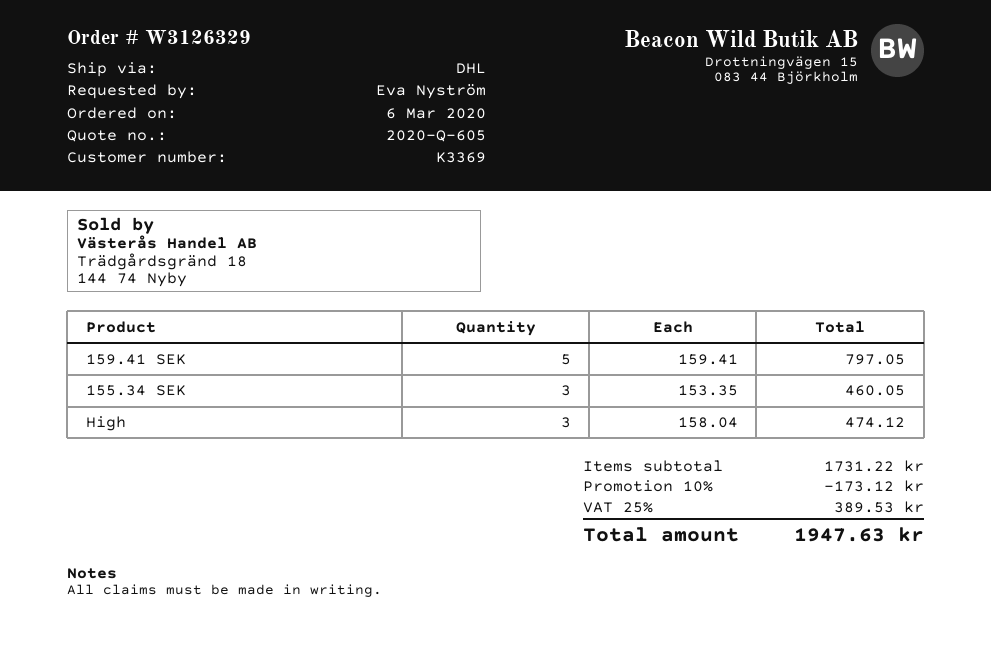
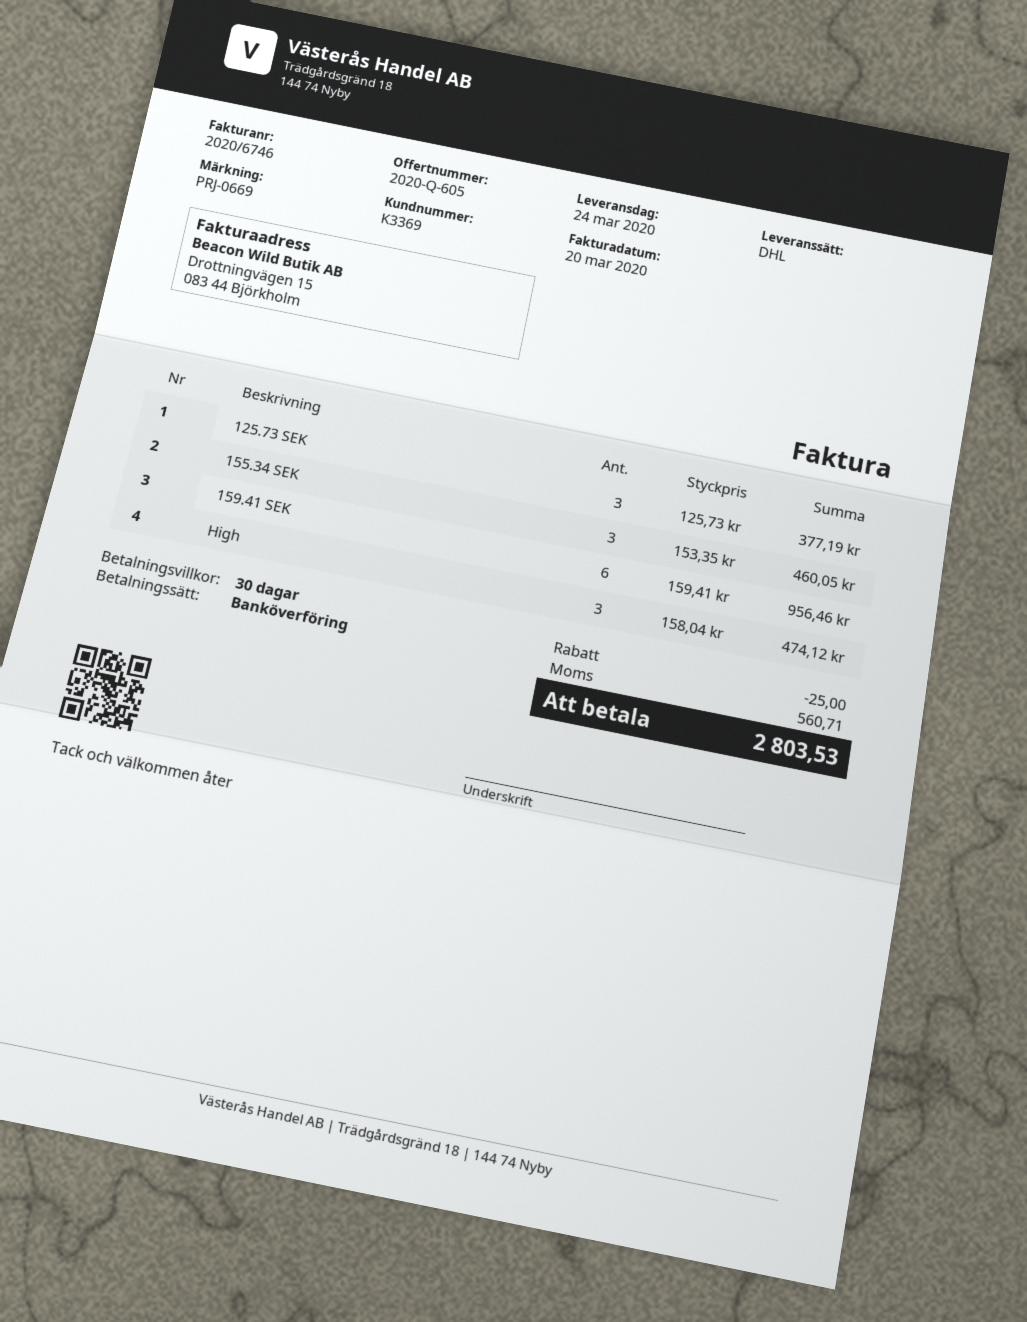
159.41 SEK: 5 x 159.41 = 797.05 -> 6 x 159.41 = 956.46
125.73 SEK: none -> 3 x 125.73 = 377.19
discount: 173.12 -> 25.00
tax: 389.53 -> 560.71
total: 1947.63 -> 2803.53

